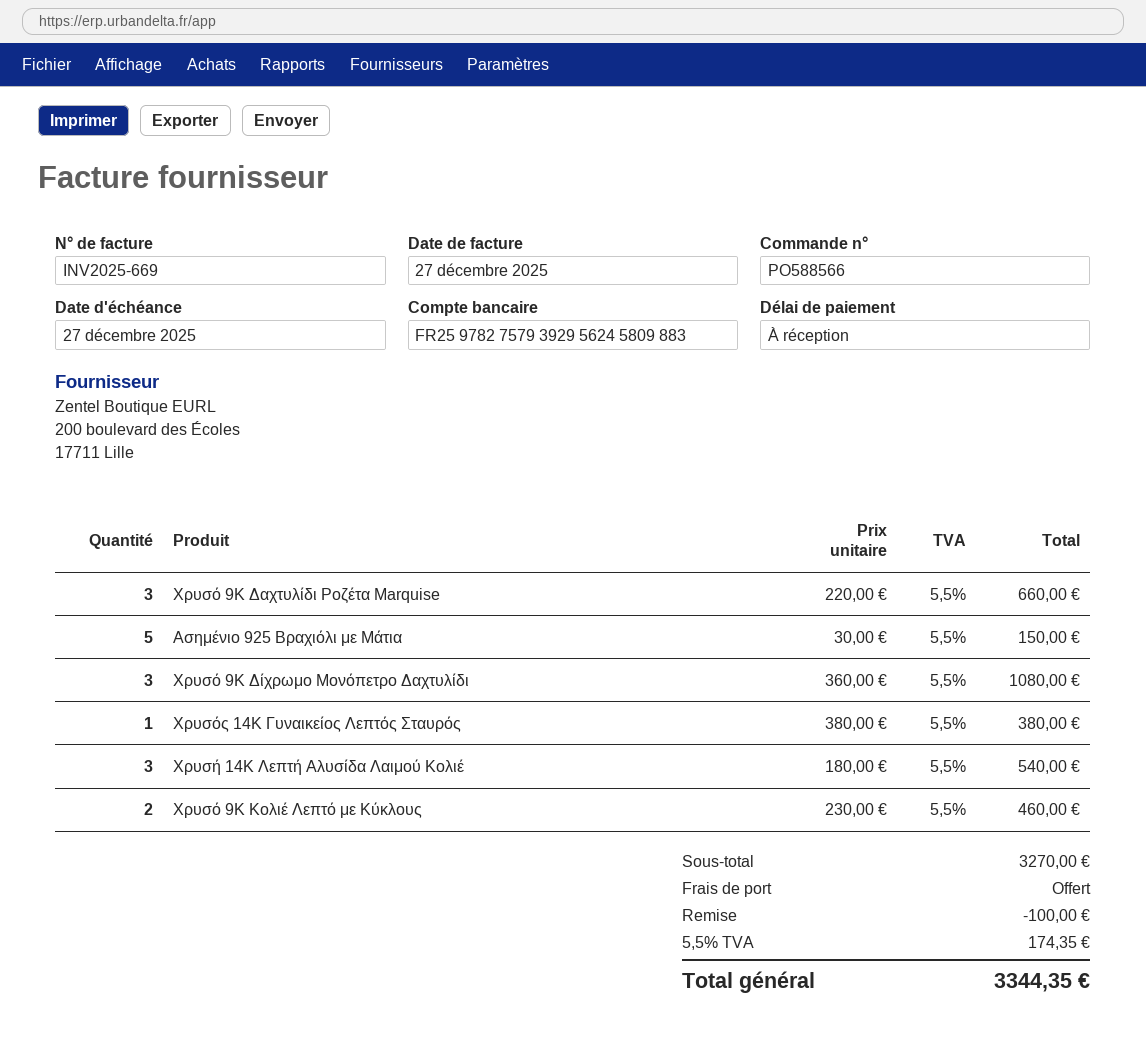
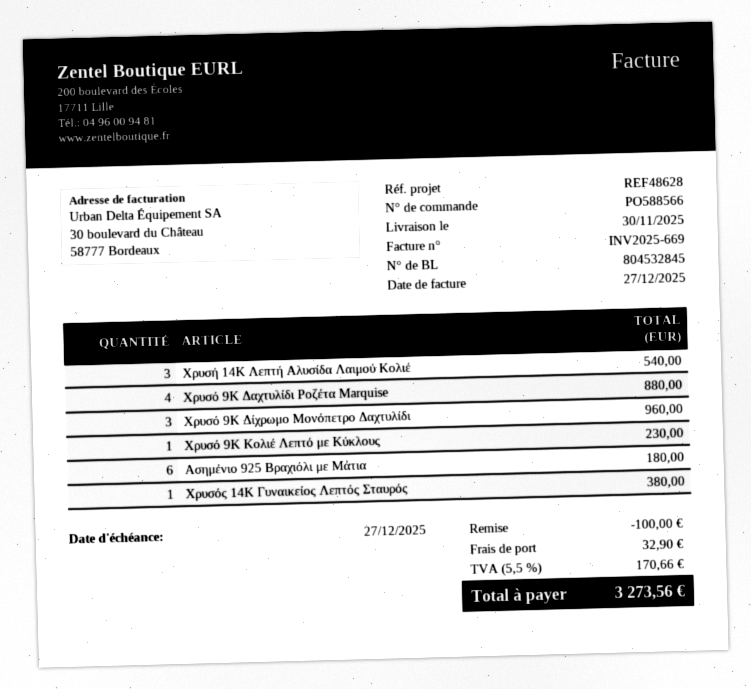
Χρυσό 9Κ Δαχτυλίδι Ροζέτα Marquise: 3 for 660.00 -> 4 for 880.00
Ασημένιο 925 Βραχιόλι με Μάτια: 5 for 150.00 -> 6 for 180.00
Χρυσό 9Κ Δίχρωμο Μονόπετρο Δαχτυλίδι: 3 for 1080.00 -> 3 for 960.00
Χρυσό 9Κ Κολιέ Λεπτό με Κύκλους: 2 for 460.00 -> 1 for 230.00
shipping: 0.00 -> 32.90
tax: 5.5% = 174.35 -> 5.5% = 170.66
total: 3344.35 -> 3273.56

